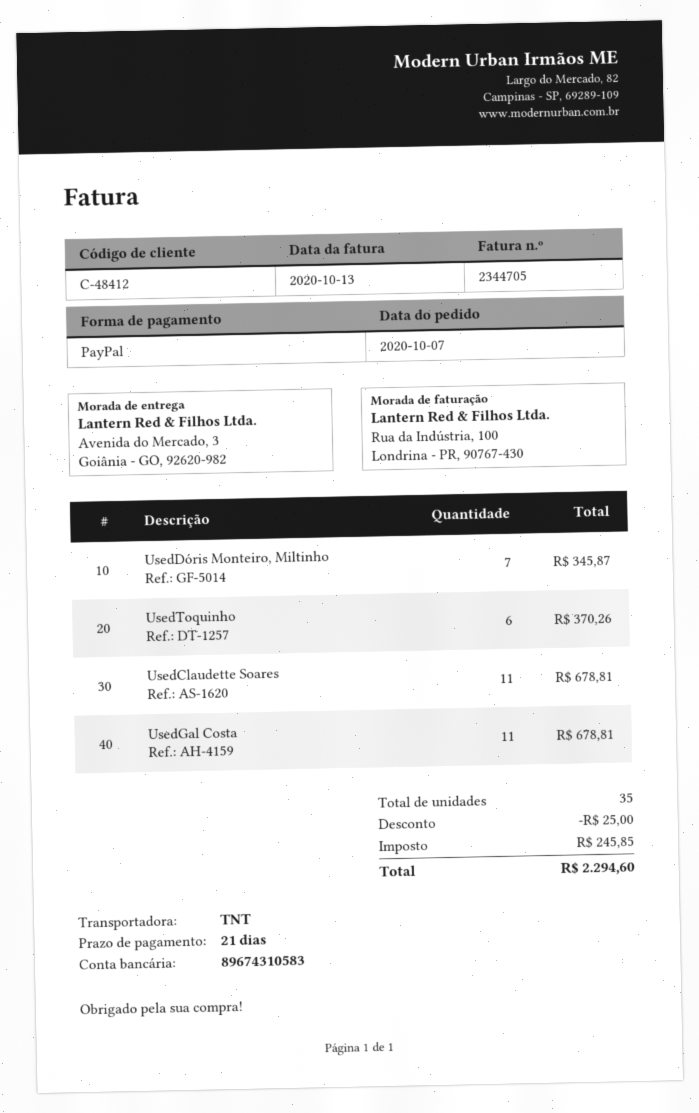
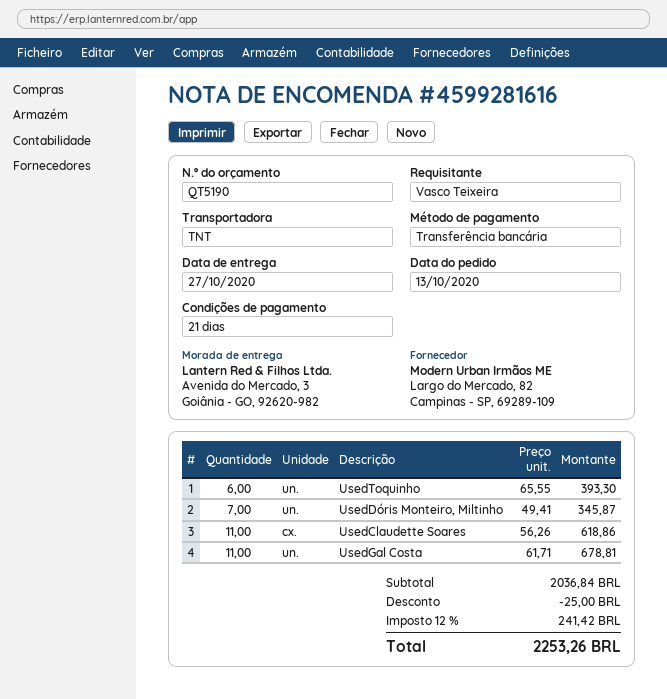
order date: 2020-10-07 -> 2020-10-13
payment method: PayPal -> bank transfer
UsedToquinho: 6 for 370.26 -> 6 for 393.30
UsedClaudette Soares: 11 for 678.81 -> 11 for 618.86
tax: 245.85 -> 241.42
total: 2294.60 -> 2253.26

